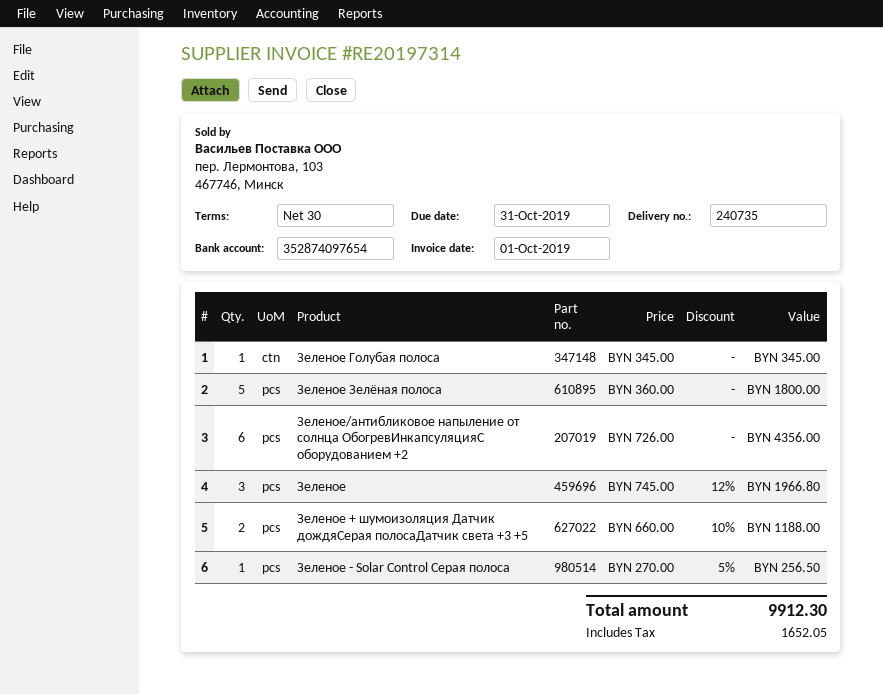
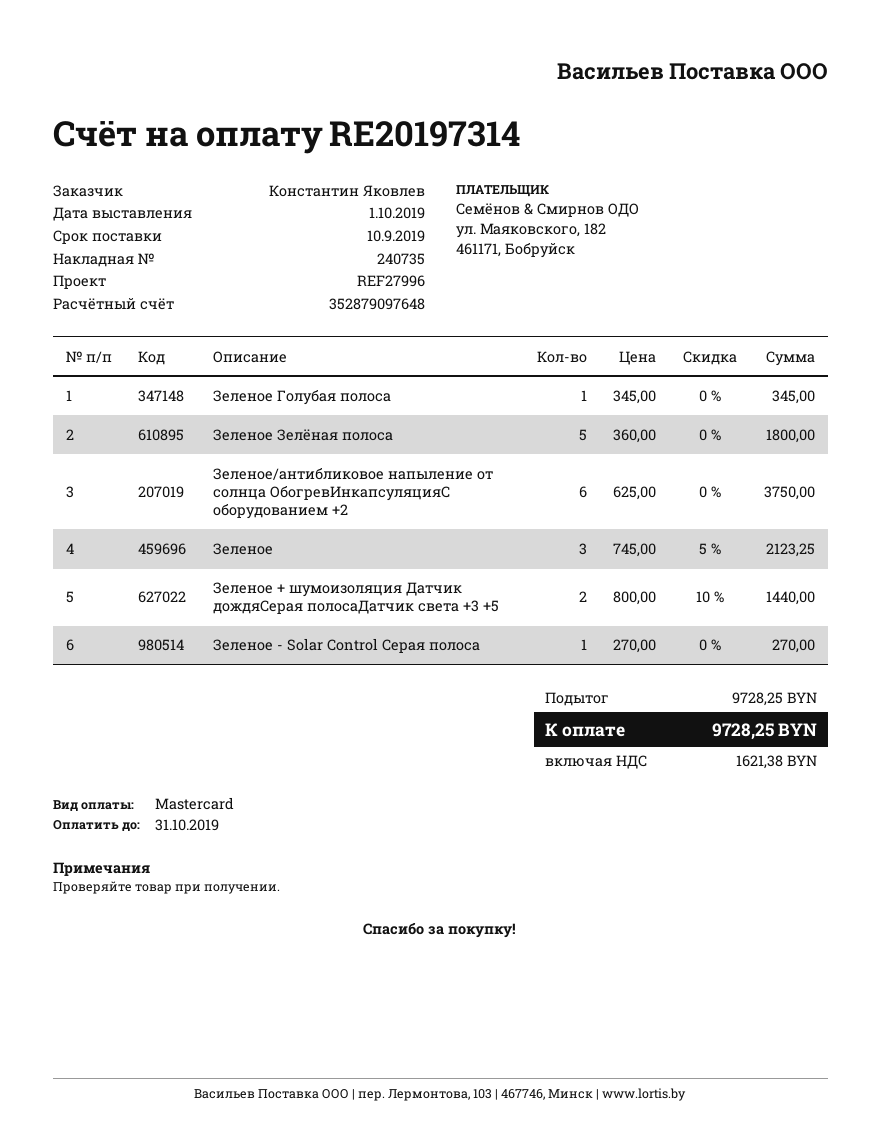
bank account: 352874097654 -> 352879097648
Зеленое/антибликовое напыление от солнца ОбогревИнкапсуляцияС оборудованием +2: 6 x 726.00 = 4356.00 -> 6 x 625.00 = 3750.00
Зеленое: 3 x 745.00 - 12% = 1966.80 -> 3 x 745.00 - 5% = 2123.25
Зеленое + шумоизоляция Датчик дождяСерая полосаДатчик света +3 +5: 2 x 660.00 - 10% = 1188.00 -> 2 x 800.00 - 10% = 1440.00
Зеленое - Solar Control Серая полоса: 1 x 270.00 - 5% = 256.50 -> 1 x 270.00 = 270.00
tax: 1652.05 -> 1621.38
total: 9912.30 -> 9728.25

